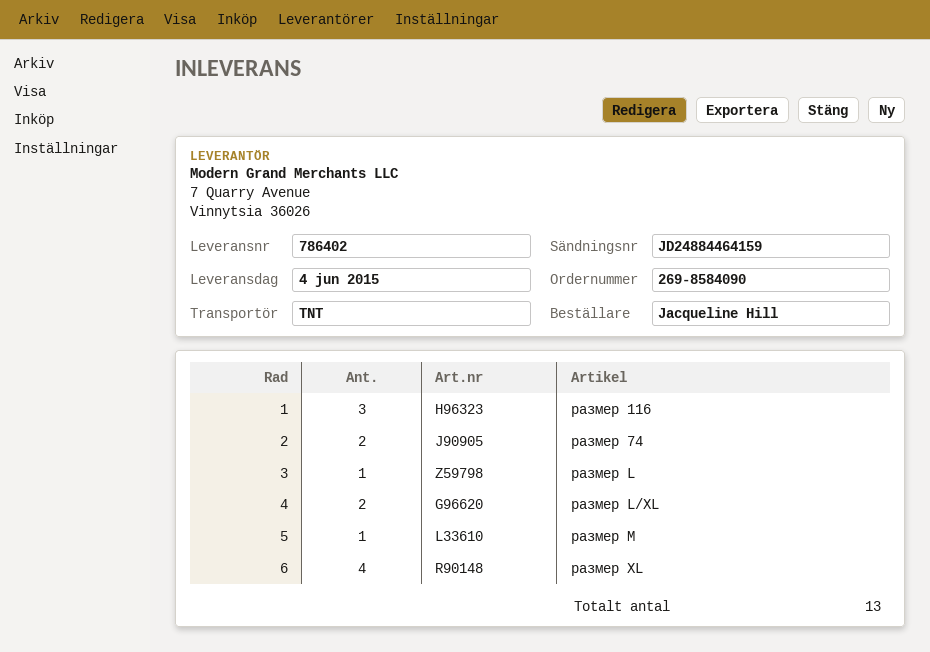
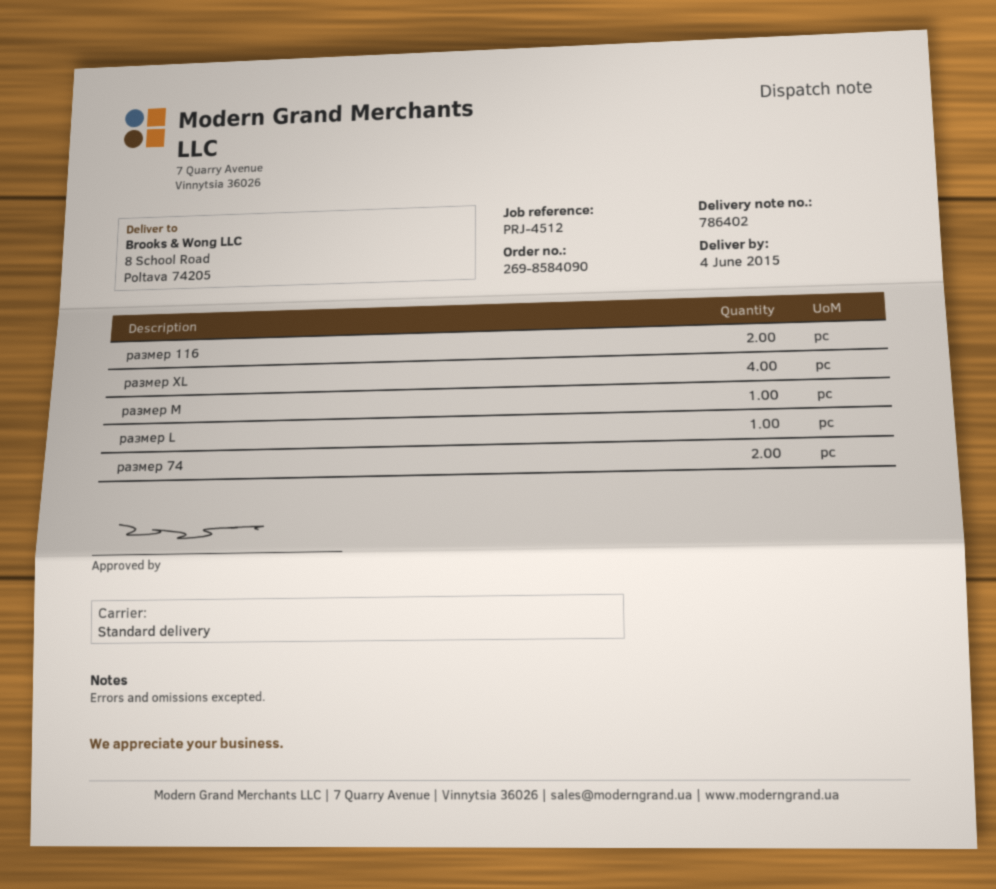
shipping method: TNT -> standard
размер 116: 3 -> 2
размер L/XL: 2 -> none

